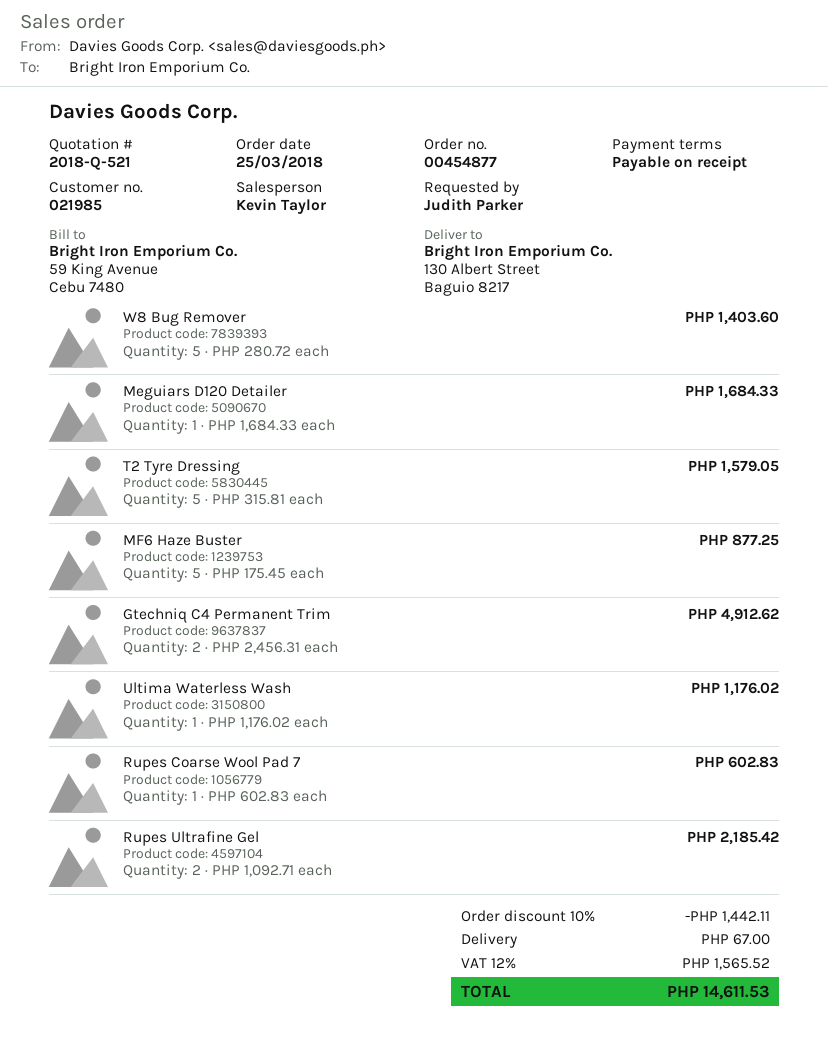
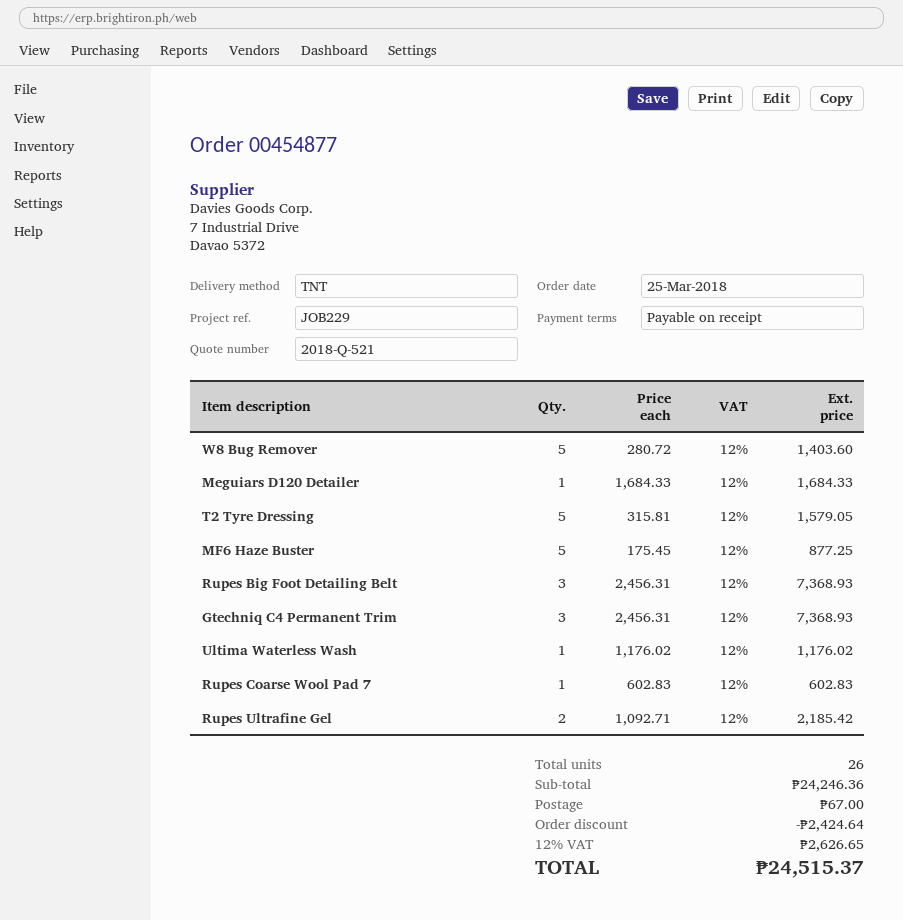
Gtechniq C4 Permanent Trim: 2 x 2456.31 = 4912.62 -> 3 x 2456.31 = 7368.93
Rupes Big Foot Detailing Belt: none -> 3 x 2456.31 = 7368.93
discount: 1442.11 -> 2424.64
tax: 12% = 1565.52 -> 12% = 2626.65
total: 14611.53 -> 24515.37

